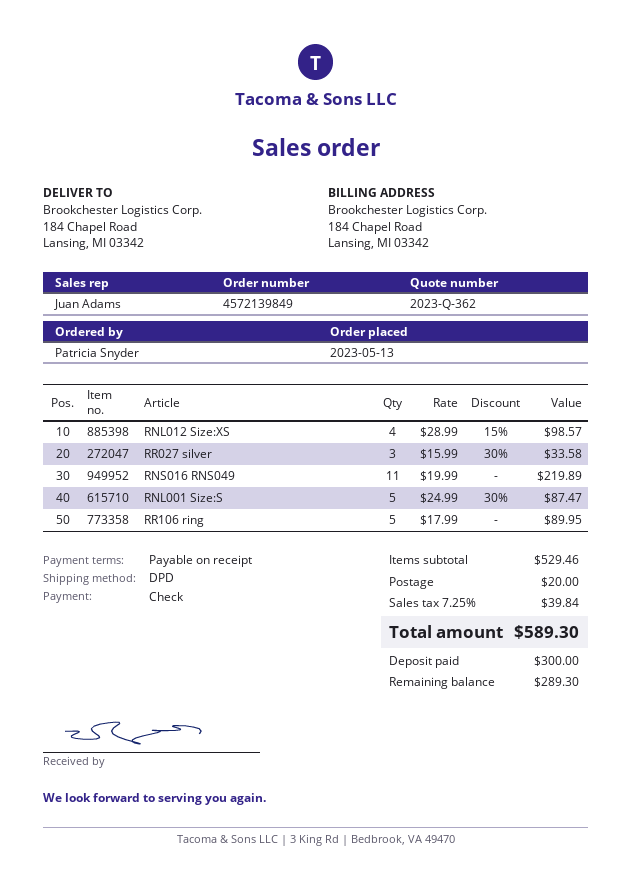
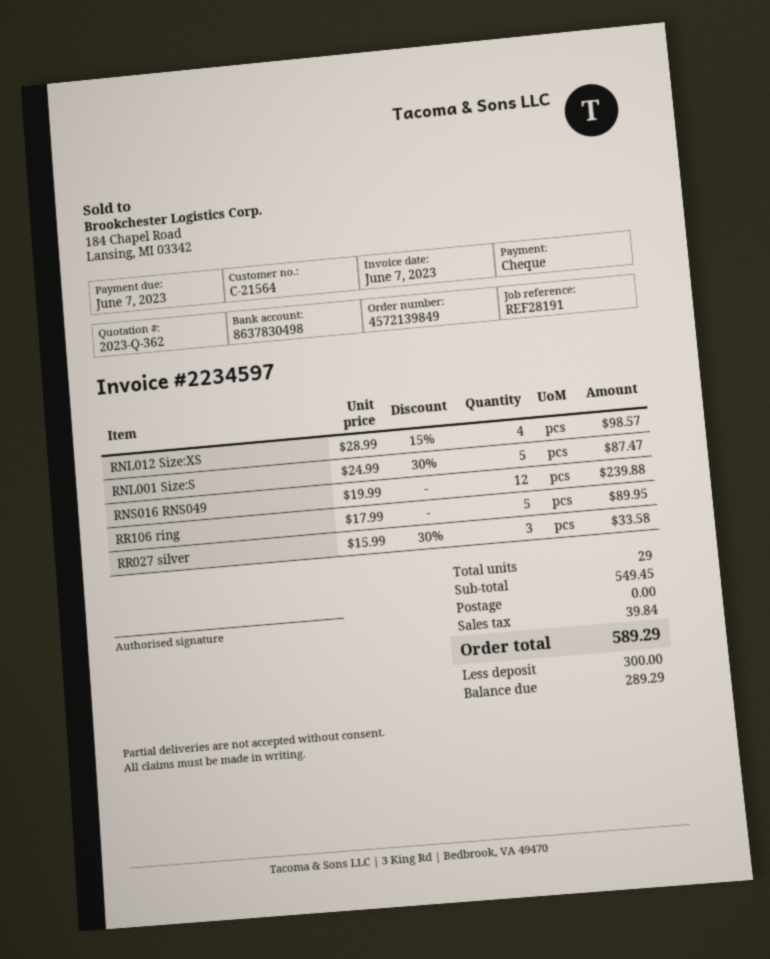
RNS016 RNS049: 11 x 19.99 = 219.89 -> 12 x 19.99 = 239.88
subtotal: 529.46 -> 549.45
shipping: 20.00 -> 0.00
total: 589.30 -> 589.29
balance: 289.30 -> 289.29

